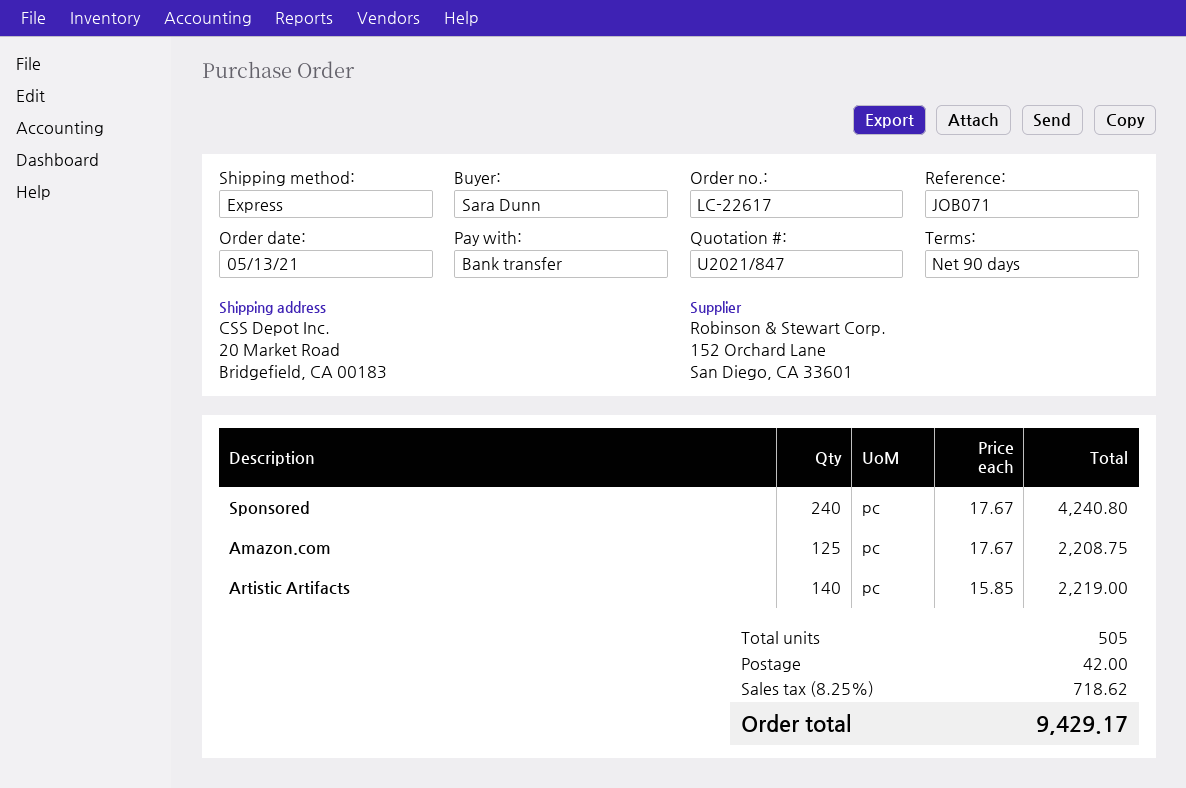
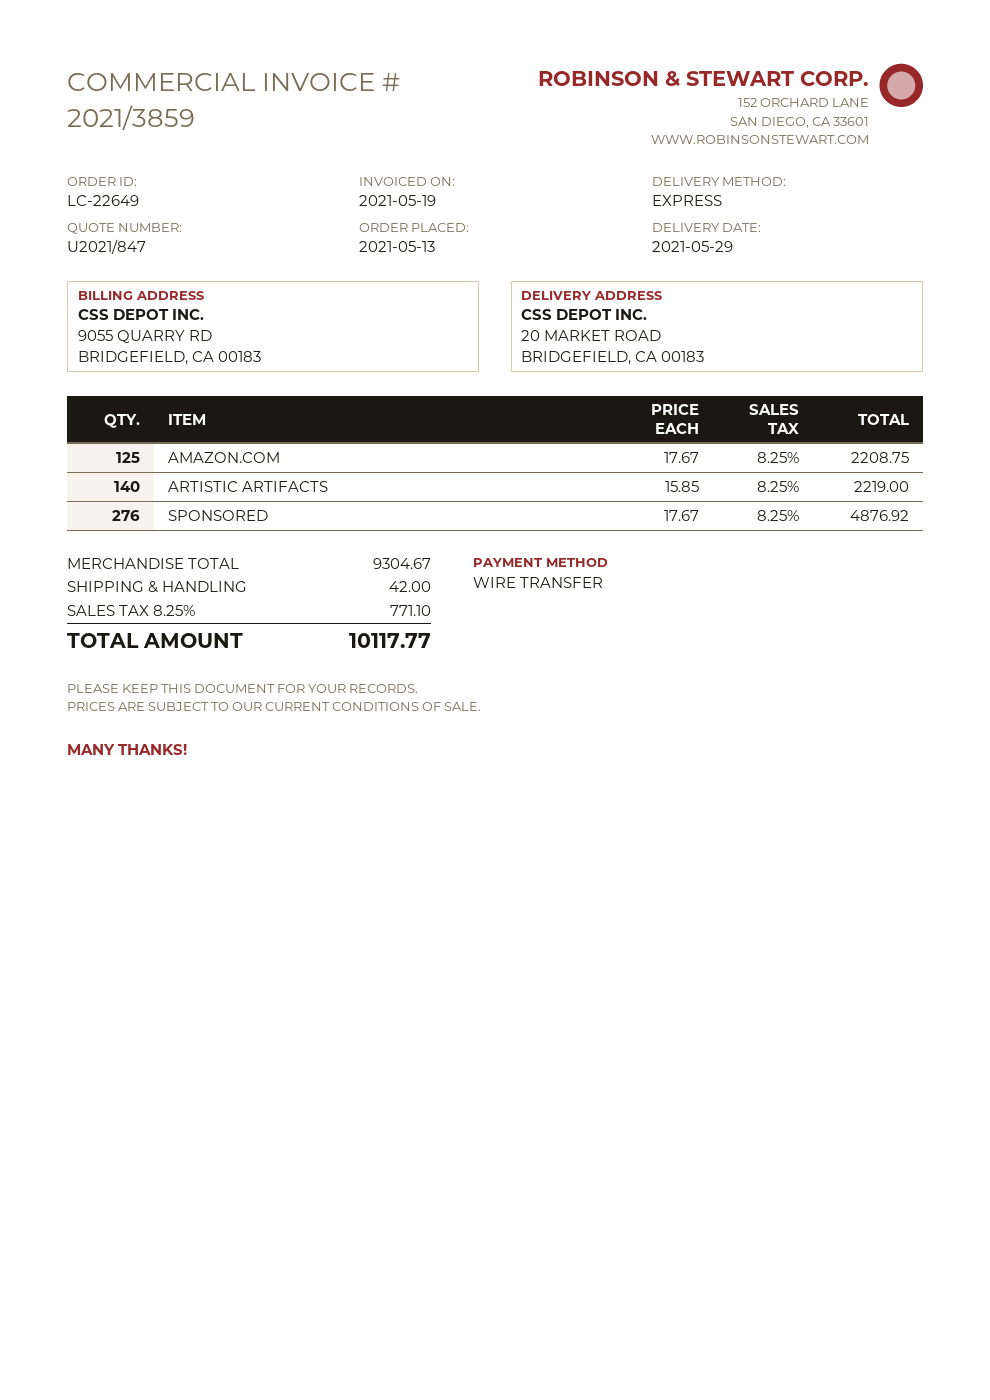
order number: LC-22617 -> LC-22649
Sponsored: 240 x 17.67 = 4240.80 -> 276 x 17.67 = 4876.92
tax: 8.25% = 718.62 -> 8.25% = 771.10
total: 9429.17 -> 10117.77

